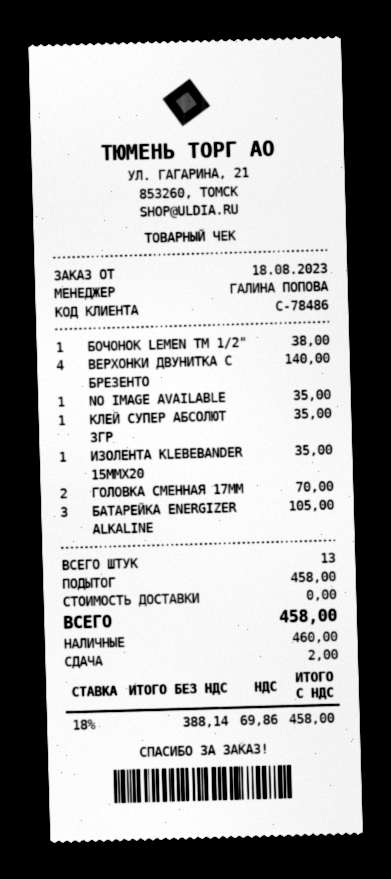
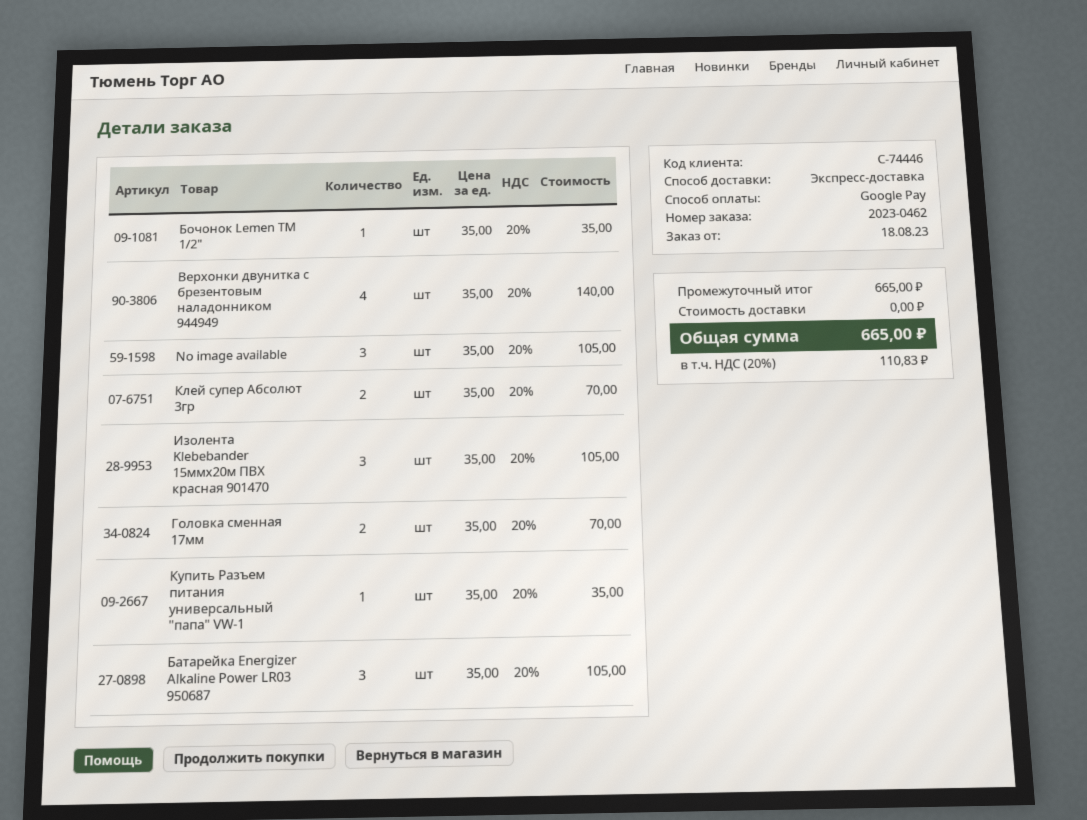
customer number: C-78486 -> C-74446
payment method: cash -> Google Pay
БОЧОНОК LEMEN TM 1/2": 1 for 38.00 -> 1 for 35.00
NO IMAGE AVAILABLE: 1 for 35.00 -> 3 for 105.00
КЛЕЙ СУПЕР АБСОЛЮТ 3ГР: 1 for 35.00 -> 2 for 70.00
ИЗОЛЕНТА KLEBEBANDER 15ММХ20: 1 for 35.00 -> 3 for 105.00
Купить Разъем питания универсальный "папа" VW-1: none -> 1 for 35.00
subtotal: 458.00 -> 665.00
tax: 18% = 69.86 -> 20% = 110.83
total: 458.00 -> 665.00

